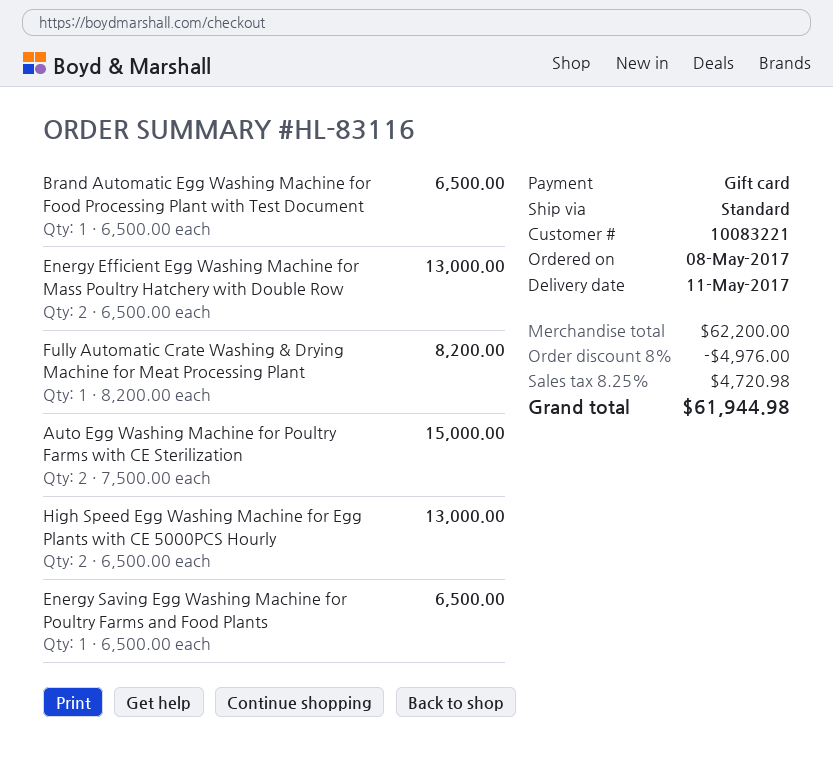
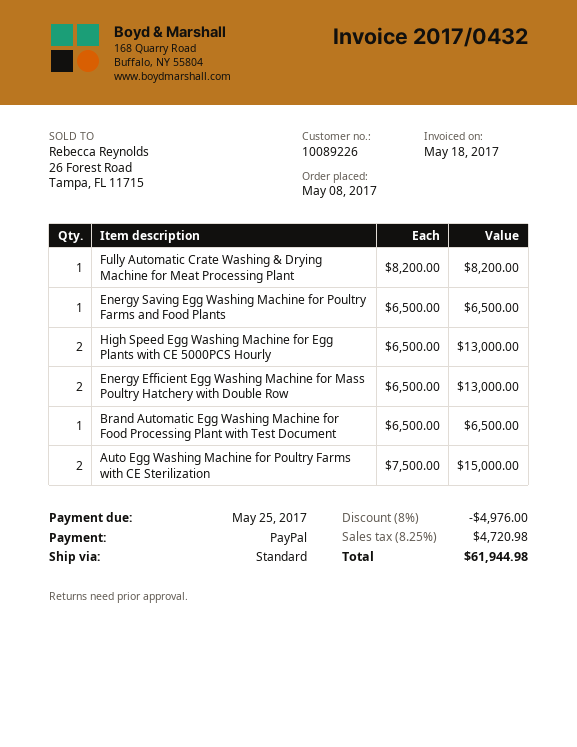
customer number: 10083221 -> 10089226
payment method: gift card -> PayPal

